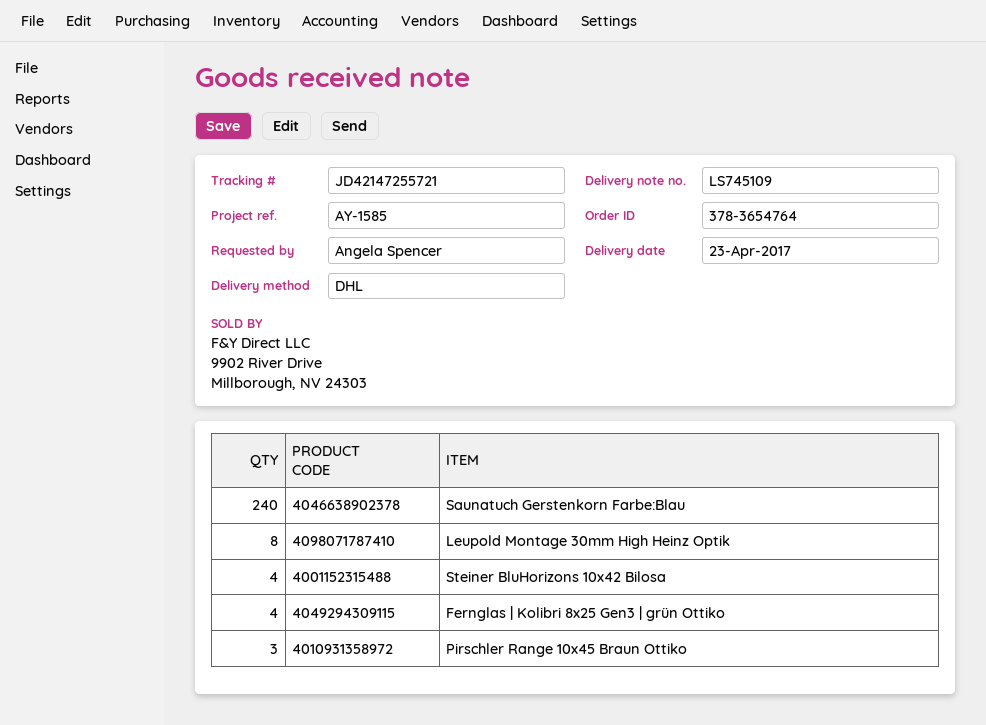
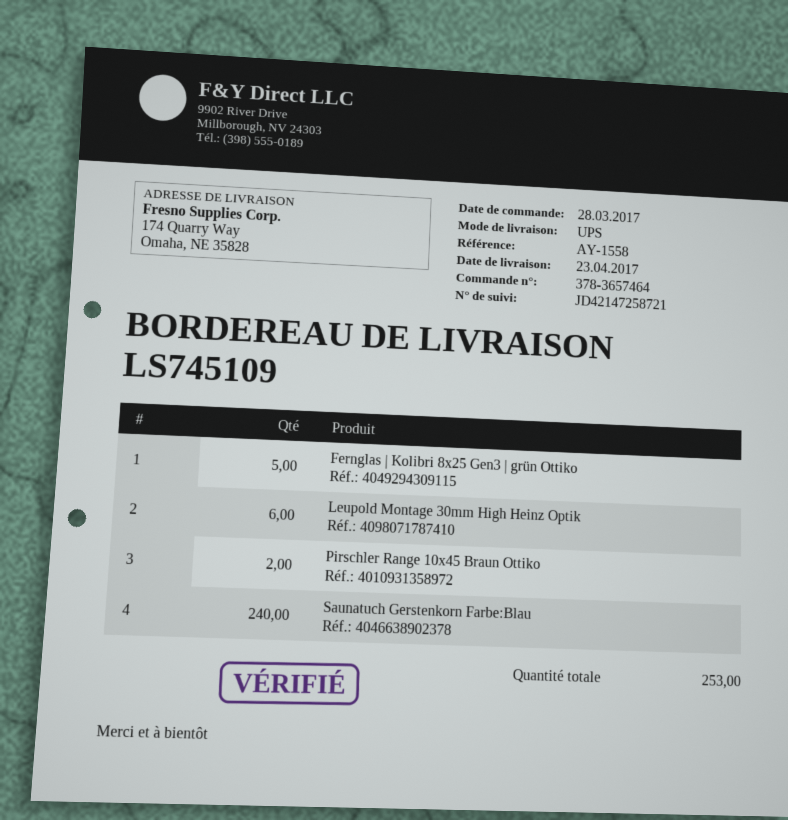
order number: 378-3654764 -> 378-3657464
reference: AY-1585 -> AY-1558
shipping method: DHL -> UPS
tracking number: JD42147255721 -> JD42147258721
Leupold Montage 30mm High Heinz Optik: 8 -> 6
Steiner BluHorizons 10x42 Bilosa: 4 -> none
Fernglas | Kolibri 8x25 Gen3 | grün Ottiko: 4 -> 5
Pirschler Range 10x45 Braun Ottiko: 3 -> 2

